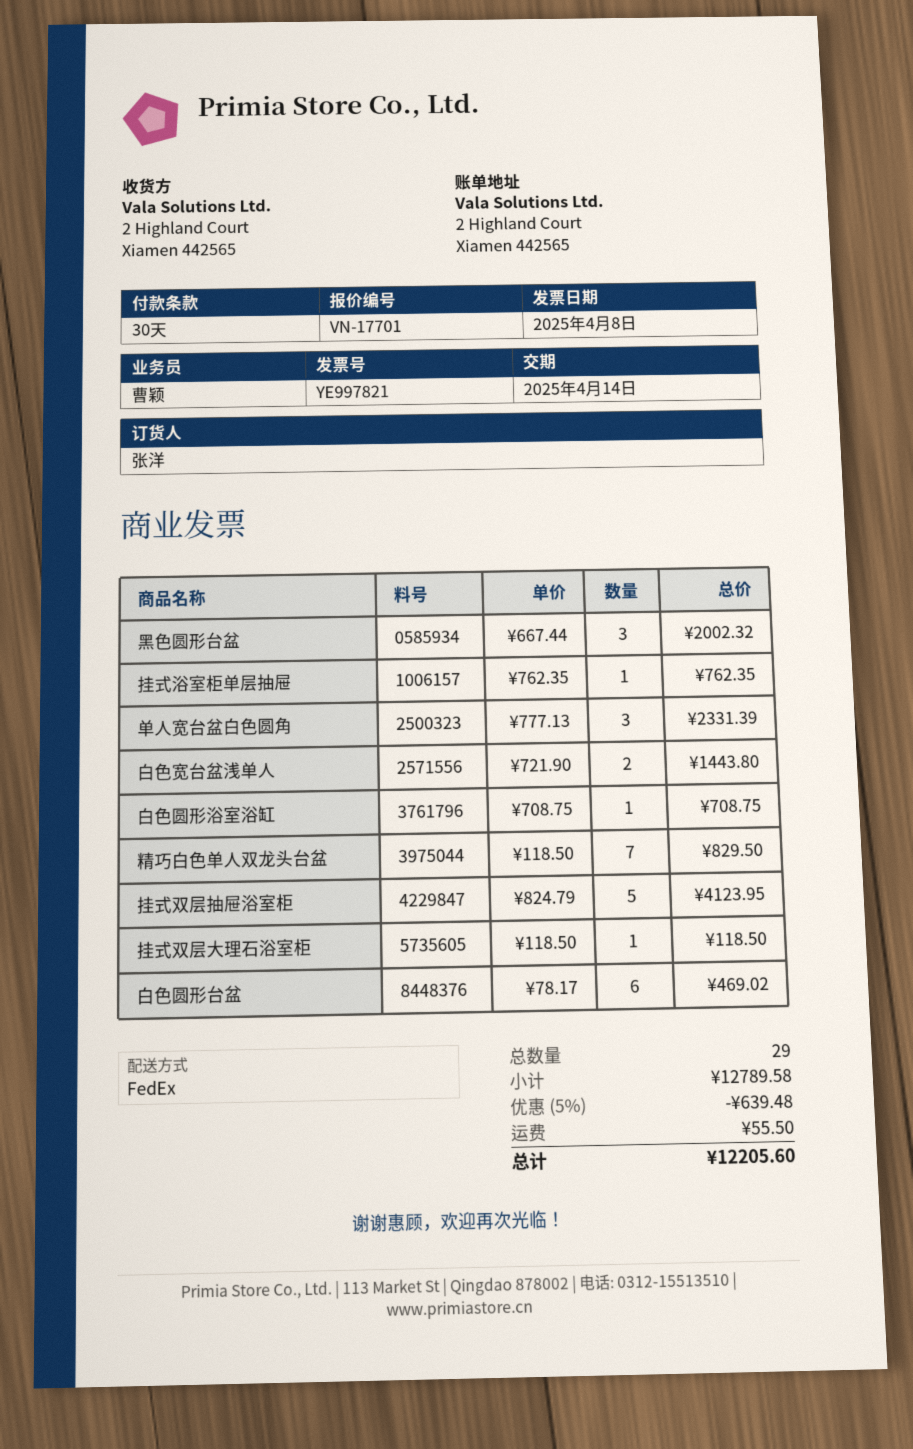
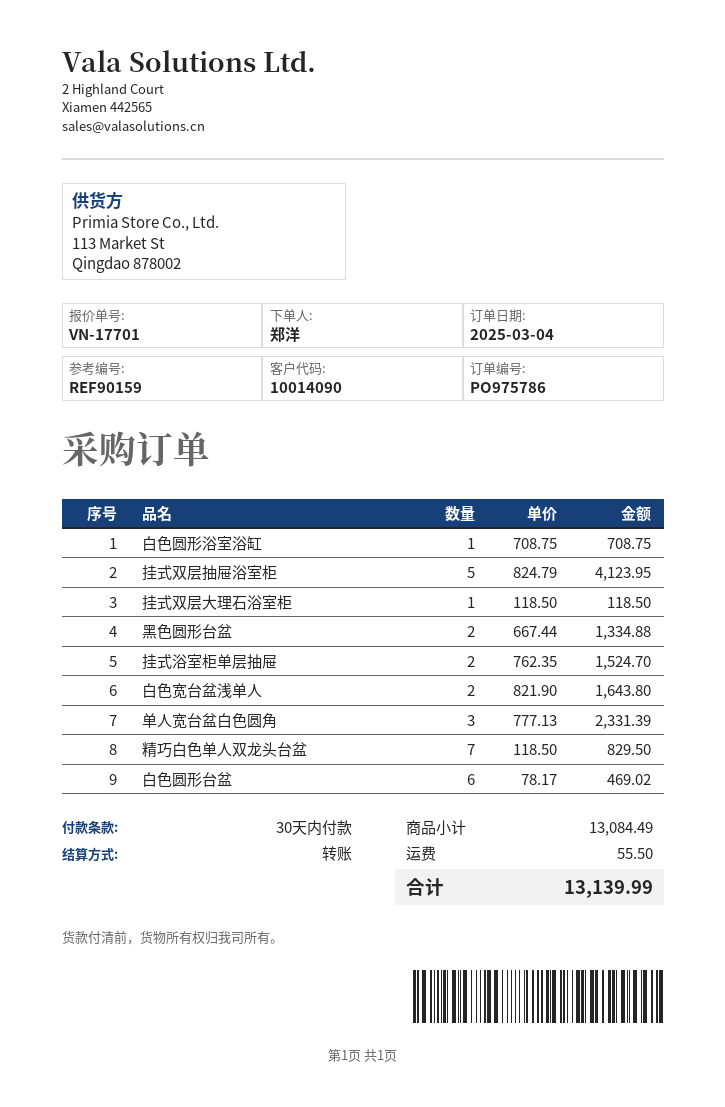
ordered by: 张洋 -> 郑洋
黑色圆形台盆: 3 x 667.44 = 2002.32 -> 2 x 667.44 = 1334.88
挂式浴室柜单层抽屉: 1 x 762.35 = 762.35 -> 2 x 762.35 = 1524.70
白色宽台盆浅单人: 2 x 721.90 = 1443.80 -> 2 x 821.90 = 1643.80
subtotal: 12789.58 -> 13084.49
discount: 5% = 639.48 -> none
total: 12205.60 -> 13139.99

